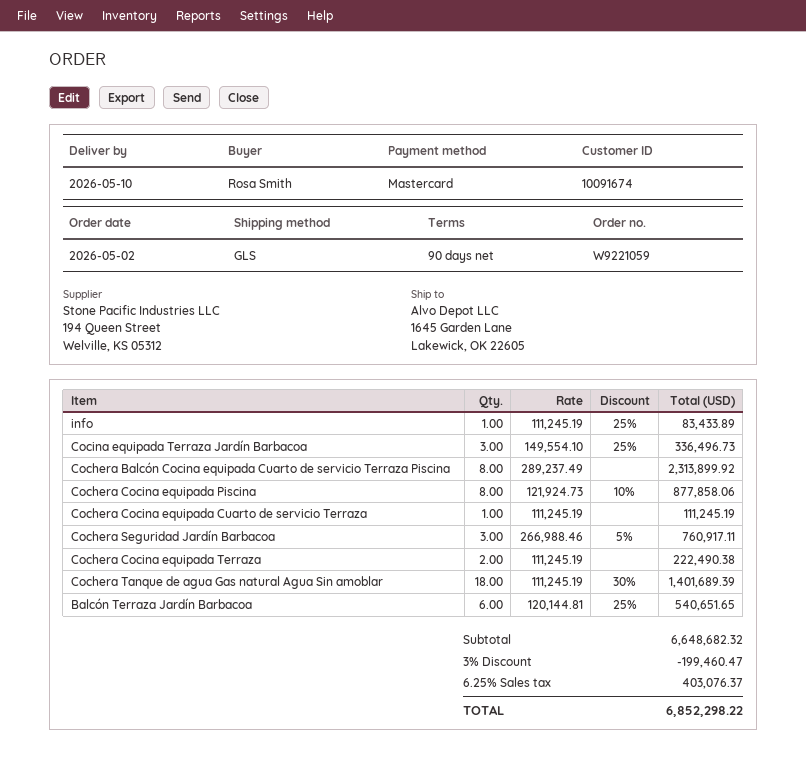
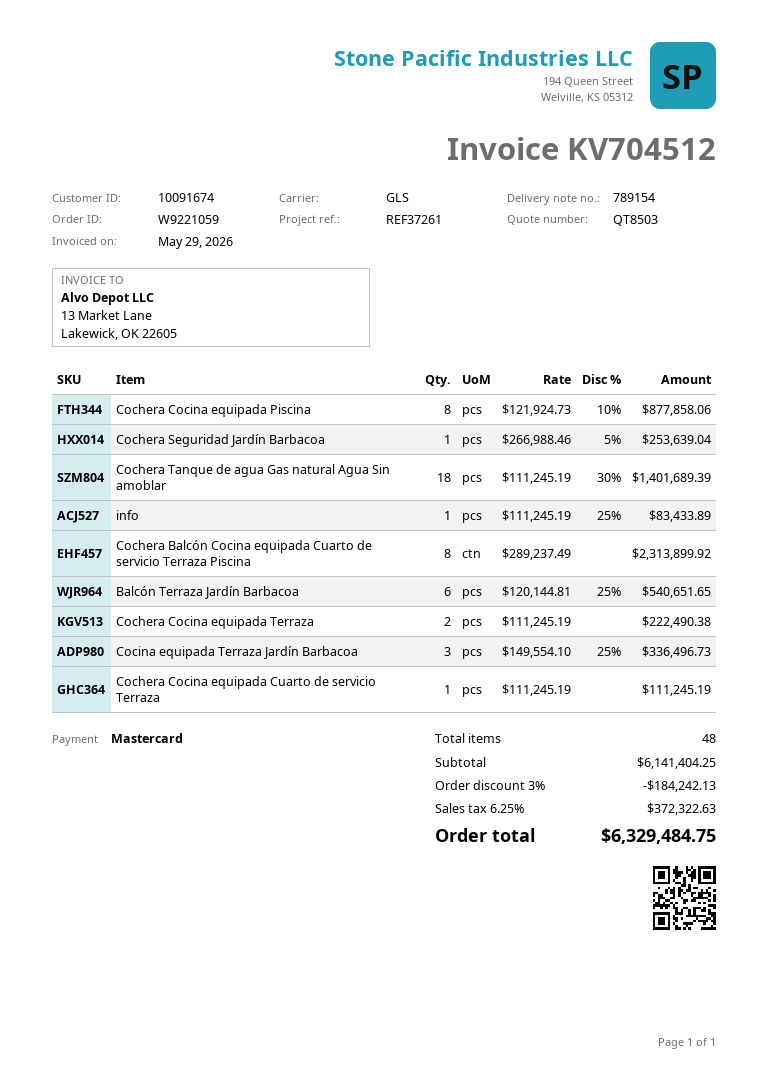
Cochera Seguridad Jardín Barbacoa: 3 x 266988.46 - 5% = 760917.11 -> 1 x 266988.46 - 5% = 253639.04
subtotal: 6648682.32 -> 6141404.25
discount: 3% = 199460.47 -> 3% = 184242.13
tax: 6.25% = 403076.37 -> 6.25% = 372322.63
total: 6852298.22 -> 6329484.75

